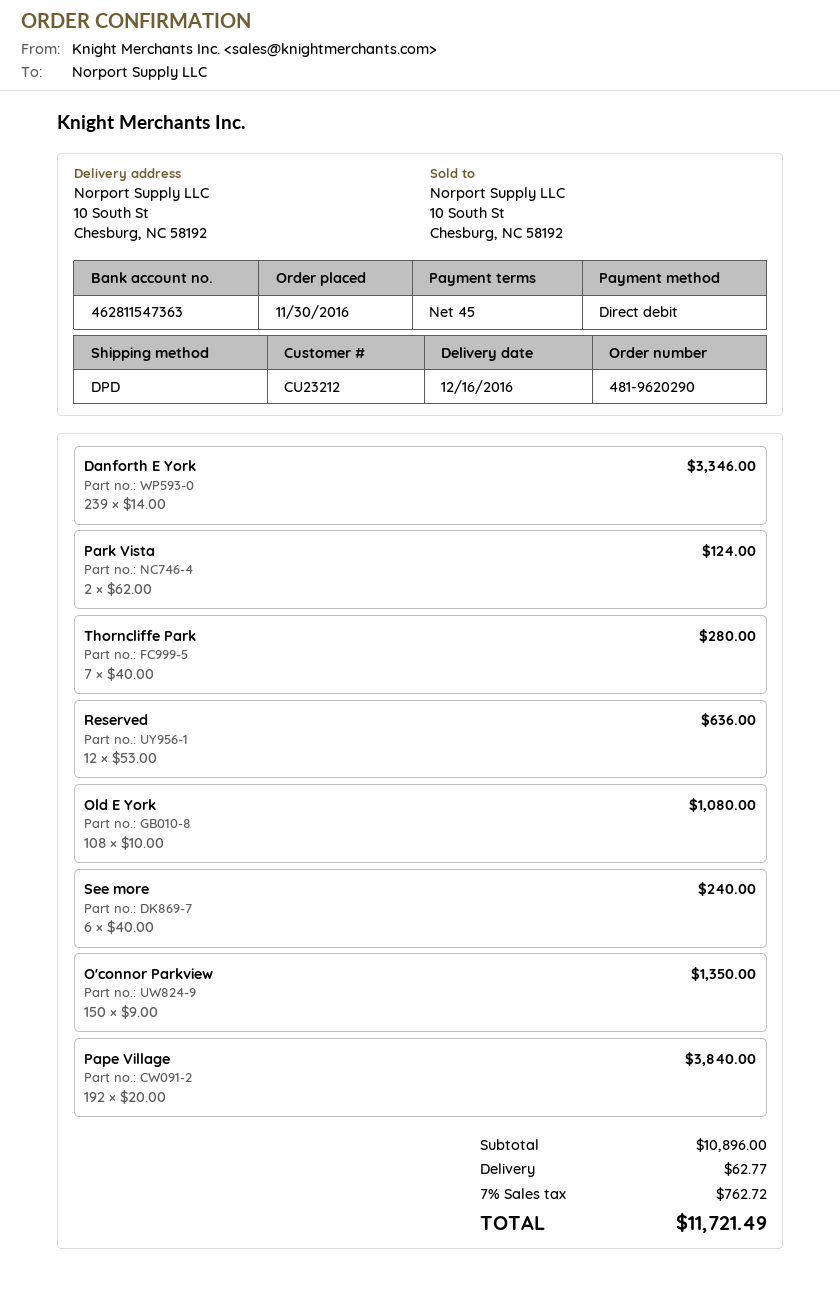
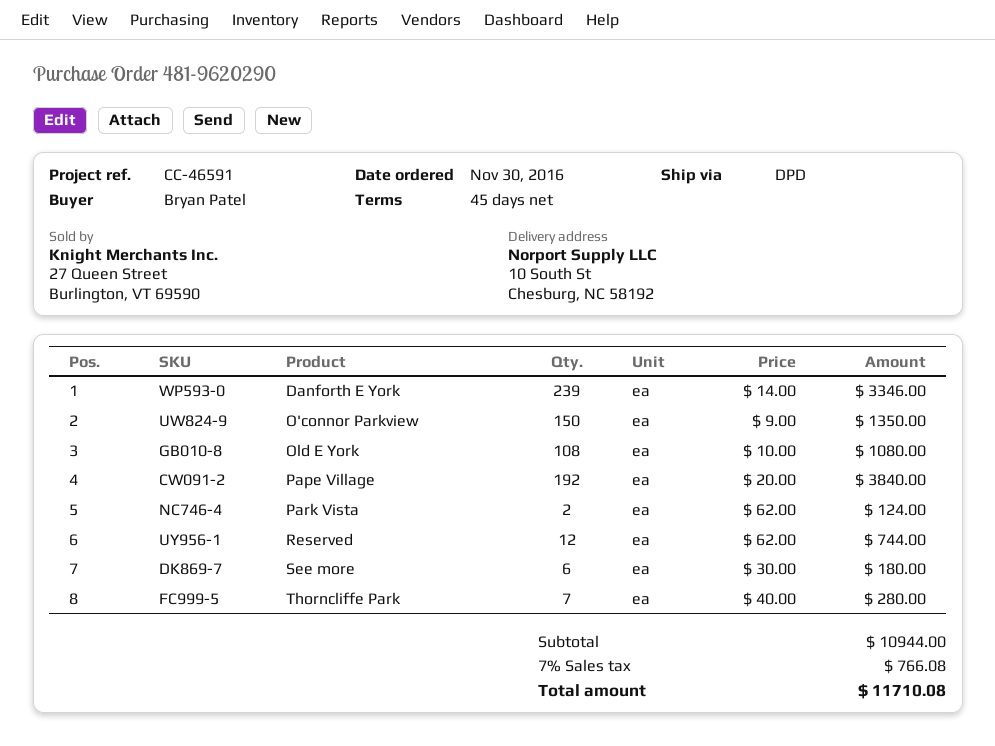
Reserved: 12 x 53.00 = 636.00 -> 12 x 62.00 = 744.00
See more: 6 x 40.00 = 240.00 -> 6 x 30.00 = 180.00
subtotal: 10896.00 -> 10944.00
shipping: 62.77 -> none
tax: 7% = 762.72 -> 7% = 766.08
total: 11721.49 -> 11710.08

